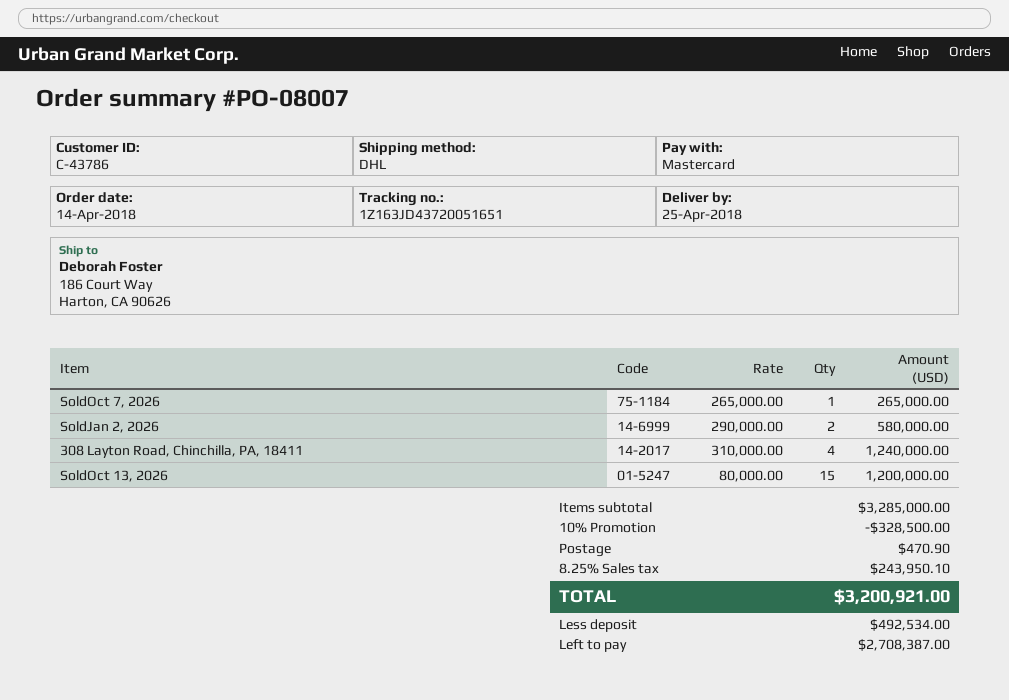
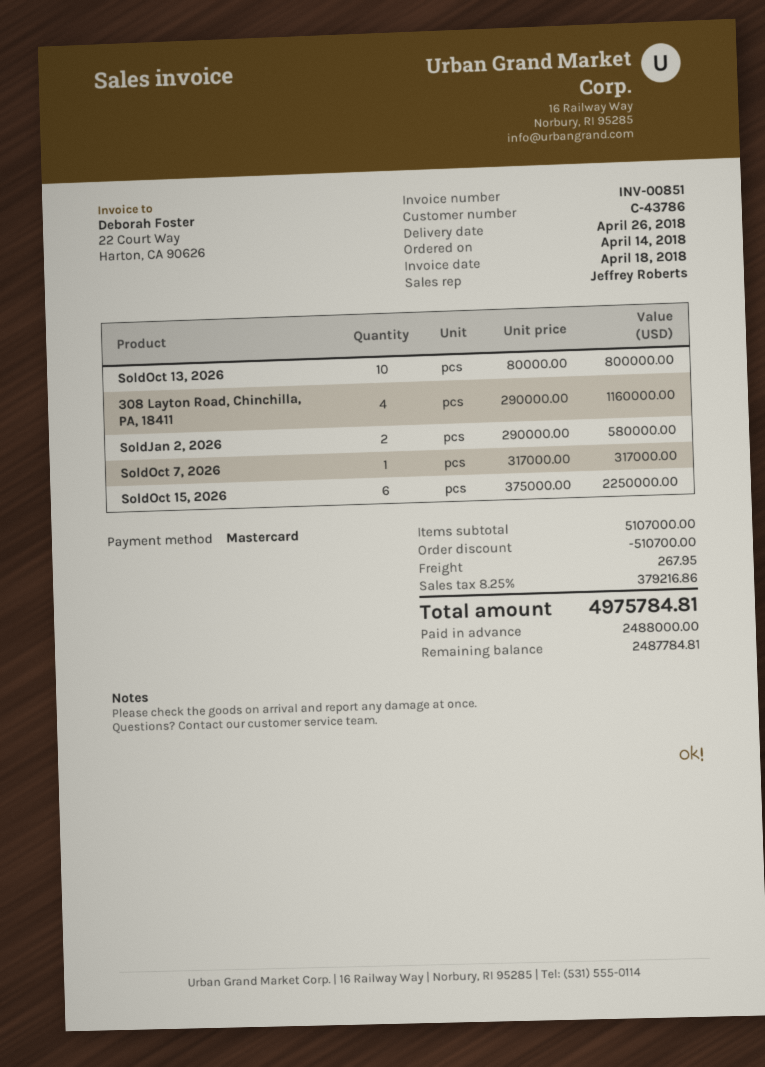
delivery date: 2018-04-25 -> 2018-04-26
SoldOct 7, 2026: 1 x 265000.00 = 265000.00 -> 1 x 317000.00 = 317000.00
308 Layton Road, Chinchilla, PA, 18411: 4 x 310000.00 = 1240000.00 -> 4 x 290000.00 = 1160000.00
SoldOct 13, 2026: 15 x 80000.00 = 1200000.00 -> 10 x 80000.00 = 800000.00
SoldOct 15, 2026: none -> 6 x 375000.00 = 2250000.00
subtotal: 3285000.00 -> 5107000.00
discount: 328500.00 -> 510700.00
shipping: 470.90 -> 267.95
tax: 8.25% = 243950.10 -> 8.25% = 379216.86
total: 3200921.00 -> 4975784.81
deposit: 492534.00 -> 2488000.00
balance: 2708387.00 -> 2487784.81

